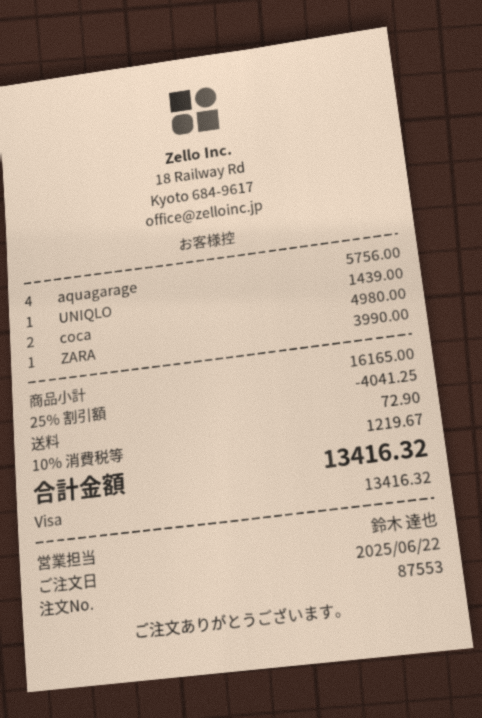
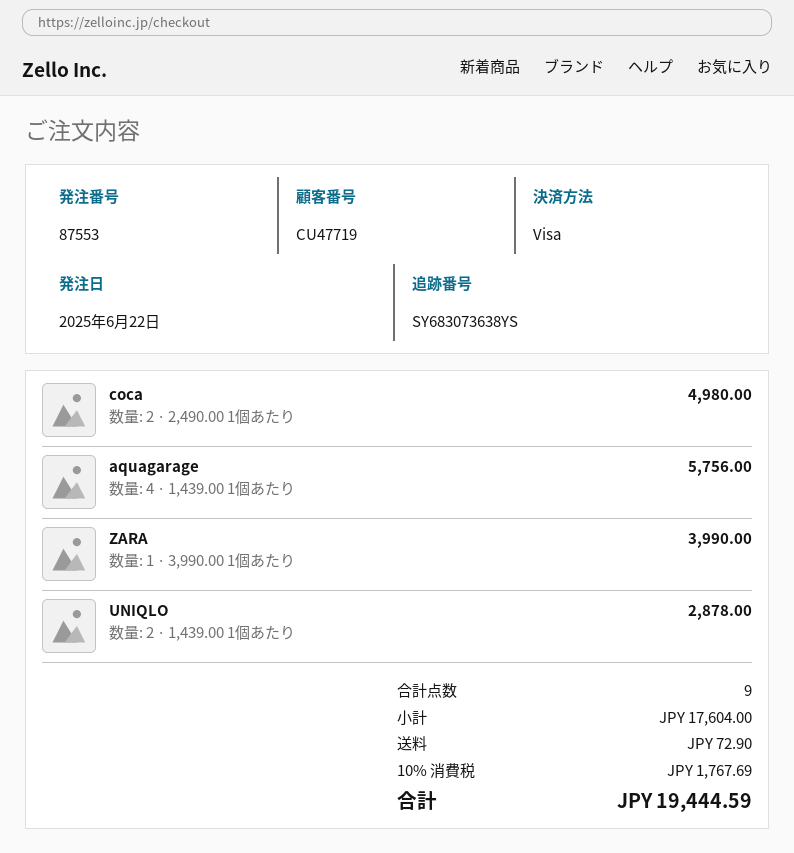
UNIQLO: 1 for 1439.00 -> 2 for 2878.00
subtotal: 16165.00 -> 17604.00
discount: 25% = 4041.25 -> none
tax: 10% = 1219.67 -> 10% = 1767.69
total: 13416.32 -> 19444.59

